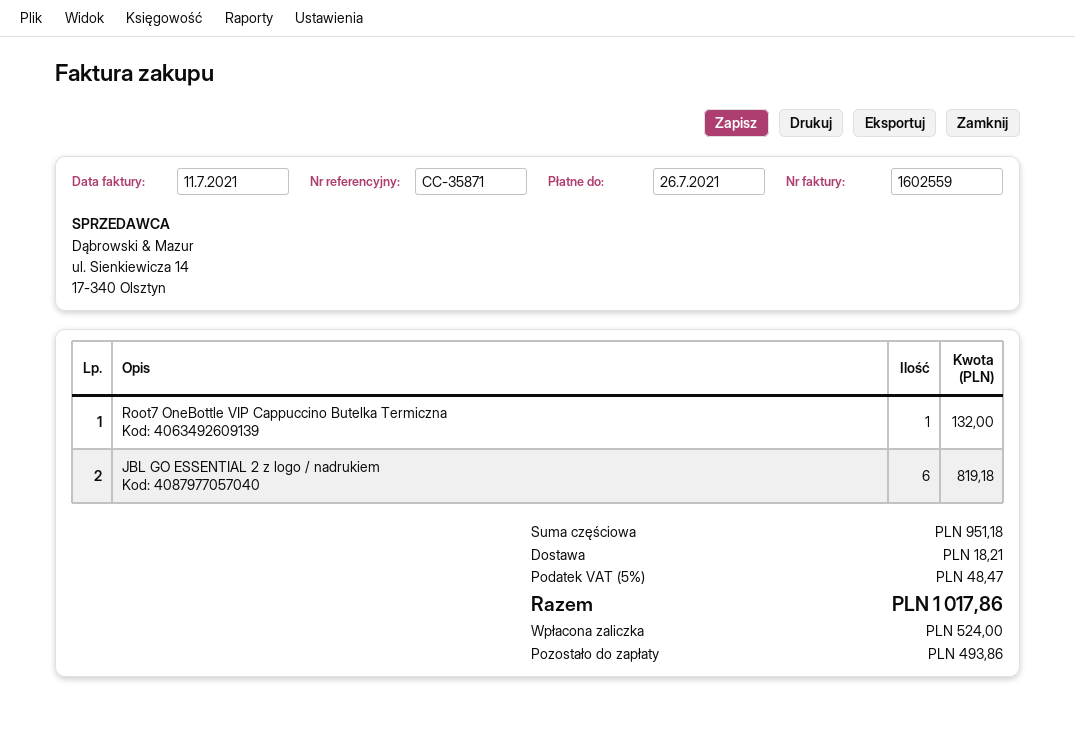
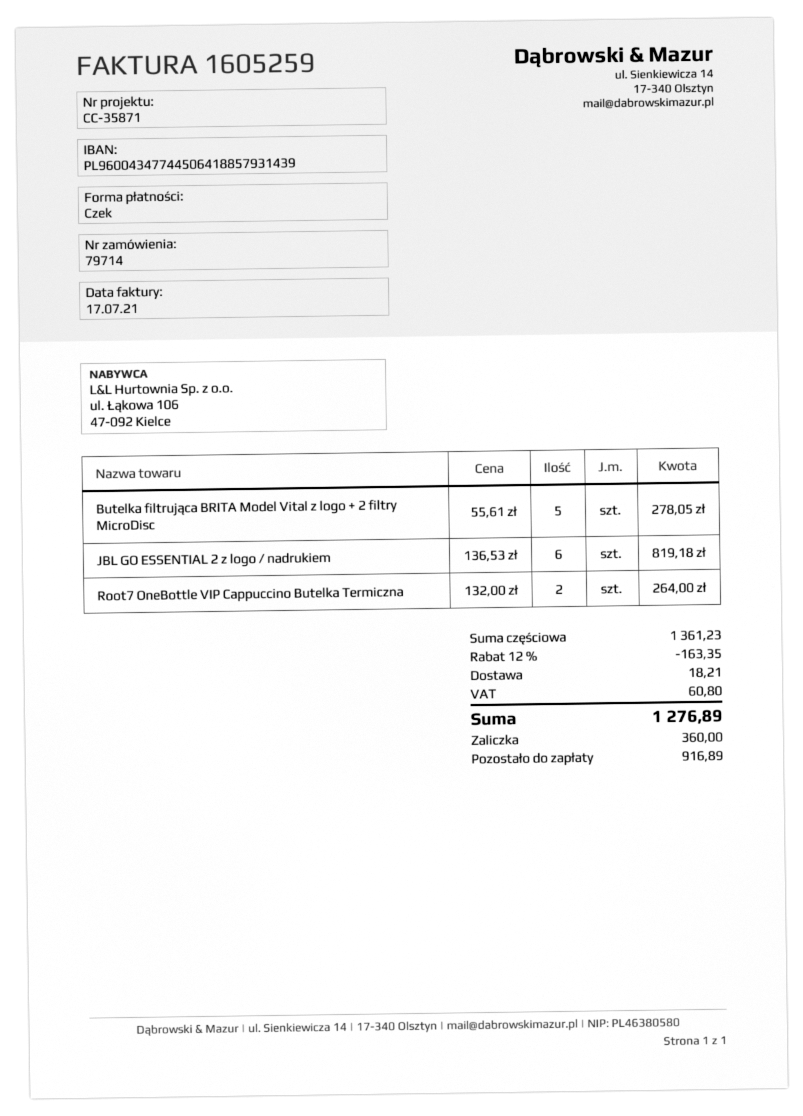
invoice number: 1602559 -> 1605259
invoice date: 2021-07-11 -> 2021-07-17
Root7 OneBottle VIP Cappuccino Butelka Termiczna: 1 for 132.00 -> 2 for 264.00
Butelka filtrująca BRITA Model Vital z logo + 2 filtry MicroDisc: none -> 5 for 278.05
subtotal: 951.18 -> 1361.23
discount: none -> 12% = 163.35
tax: 48.47 -> 60.80
total: 1017.86 -> 1276.89
deposit: 524.00 -> 360.00
balance: 493.86 -> 916.89

